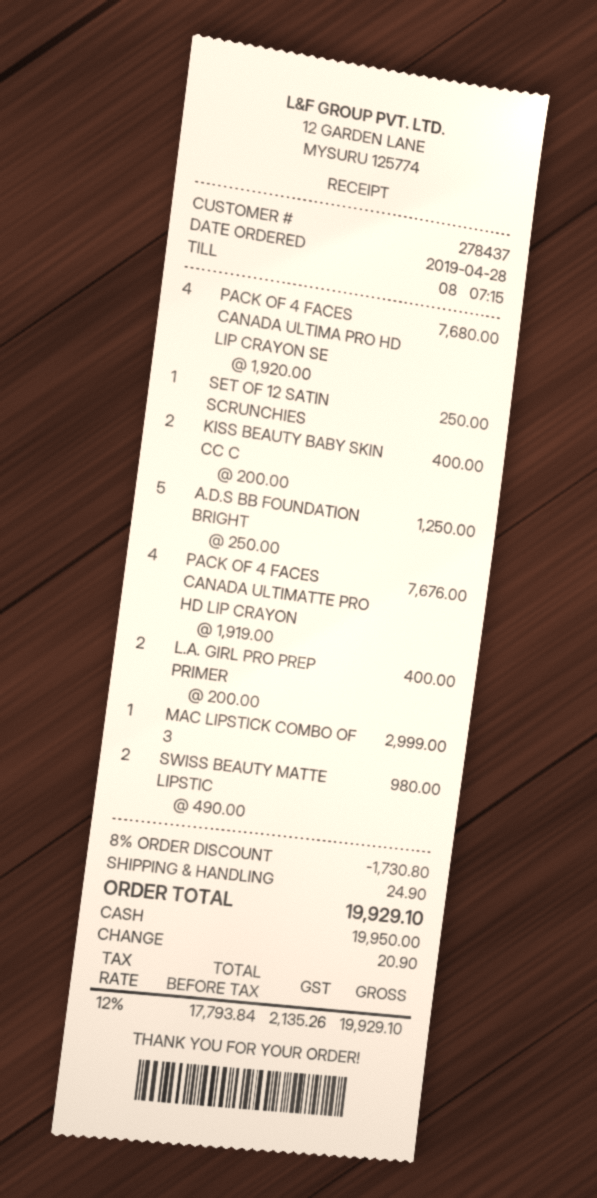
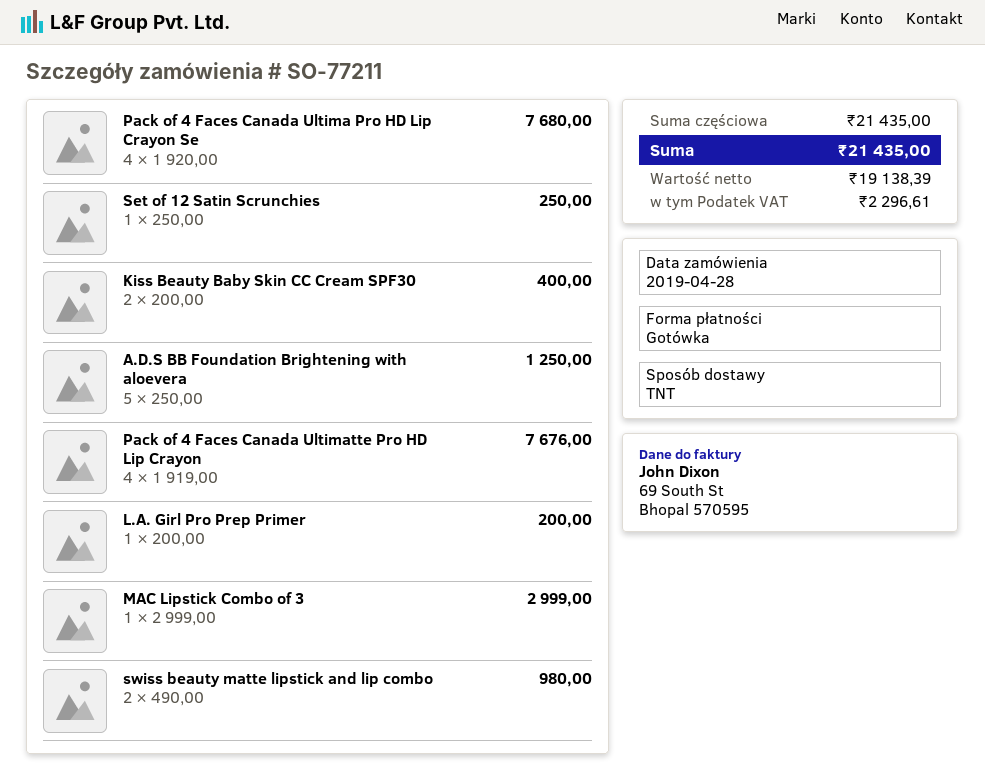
L.A. GIRL PRO PREP PRIMER: 2 x 200.00 = 400.00 -> 1 x 200.00 = 200.00
discount: 8% = 1730.80 -> none
shipping: 24.90 -> none
net: 17793.84 -> 19138.39
tax: 2135.26 -> 2296.61
total: 19929.10 -> 21435.00

